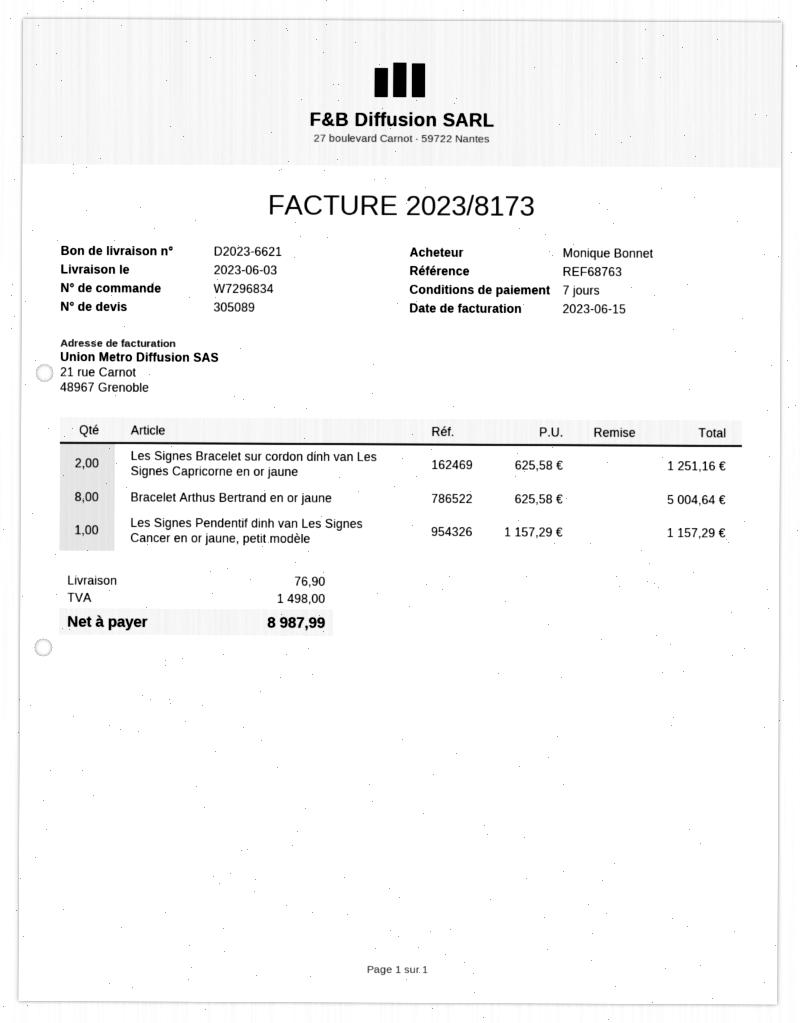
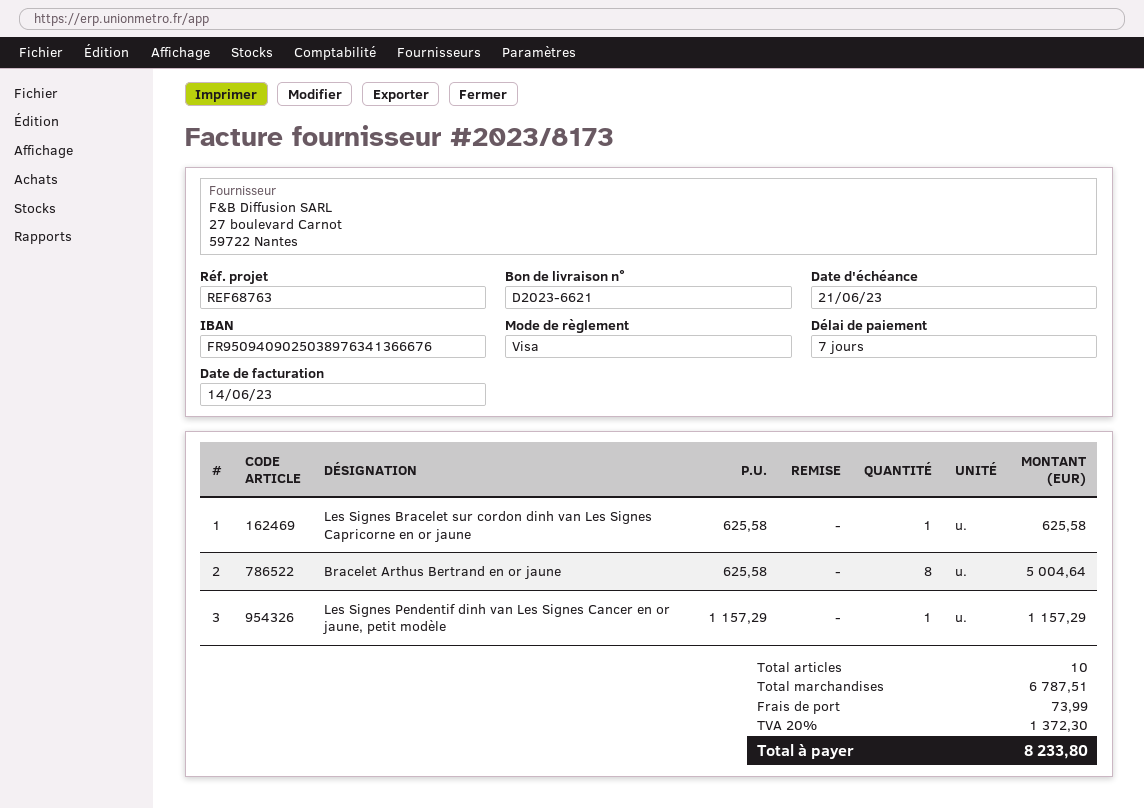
invoice date: 2023-06-15 -> 2023-06-14
Les Signes Bracelet sur cordon dinh van Les Signes Capricorne en or jaune: 2 x 625.58 = 1251.16 -> 1 x 625.58 = 625.58
shipping: 76.90 -> 73.99
tax: 1498.00 -> 1372.30
total: 8987.99 -> 8233.80

